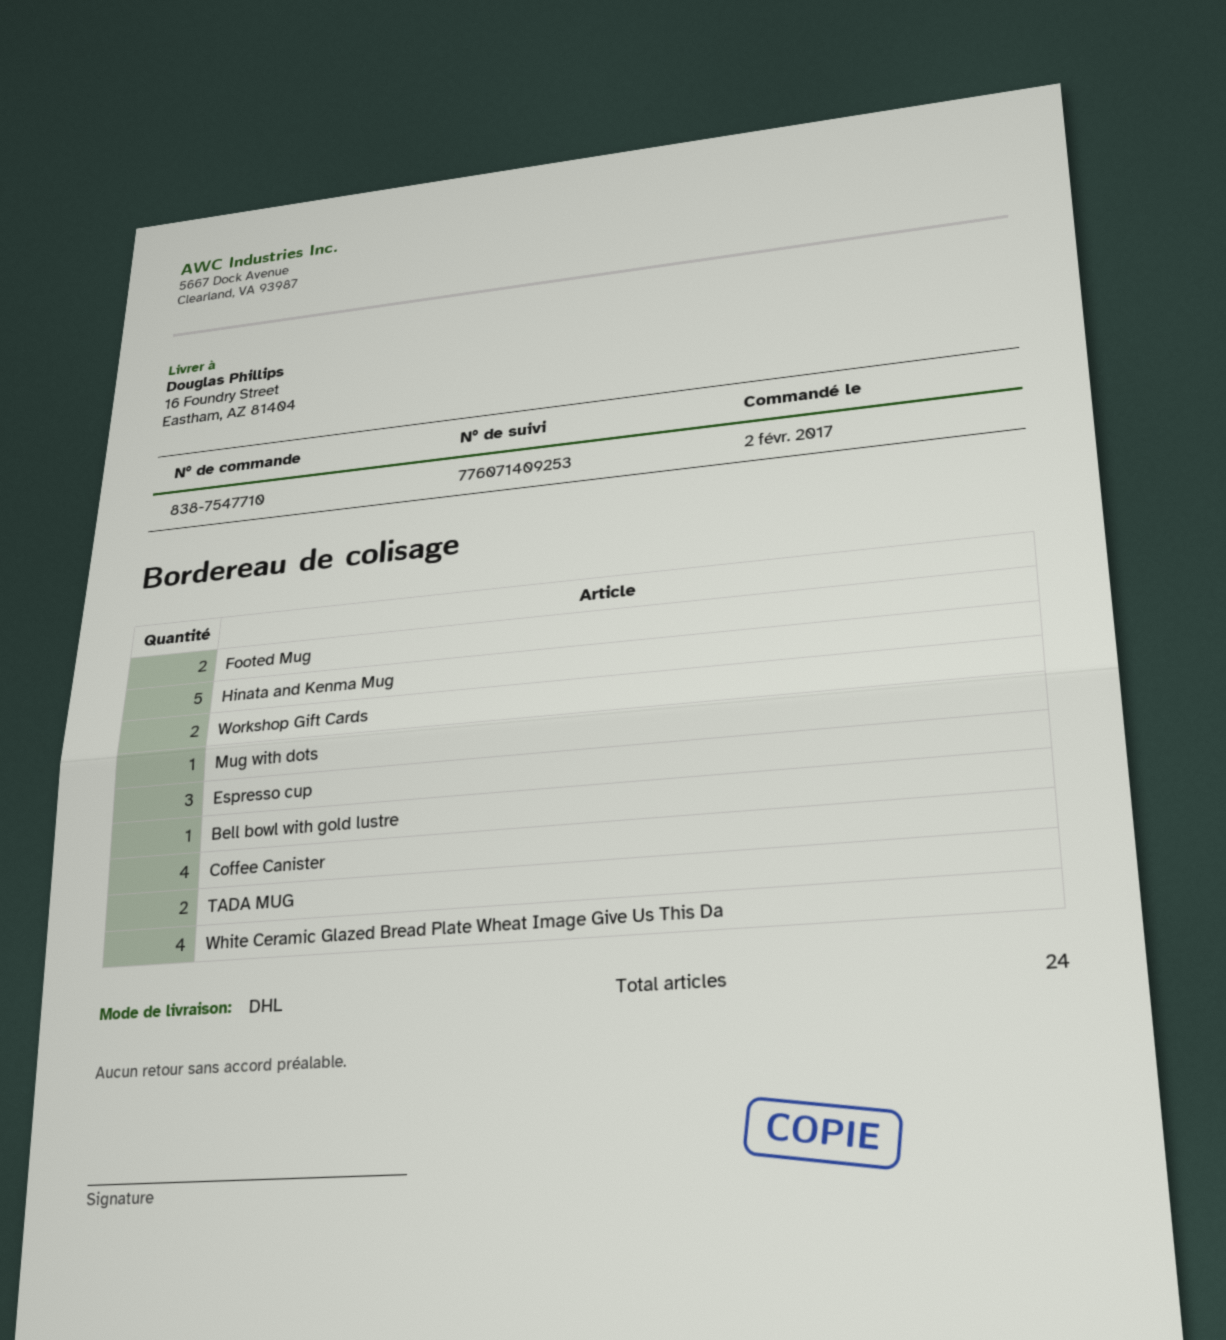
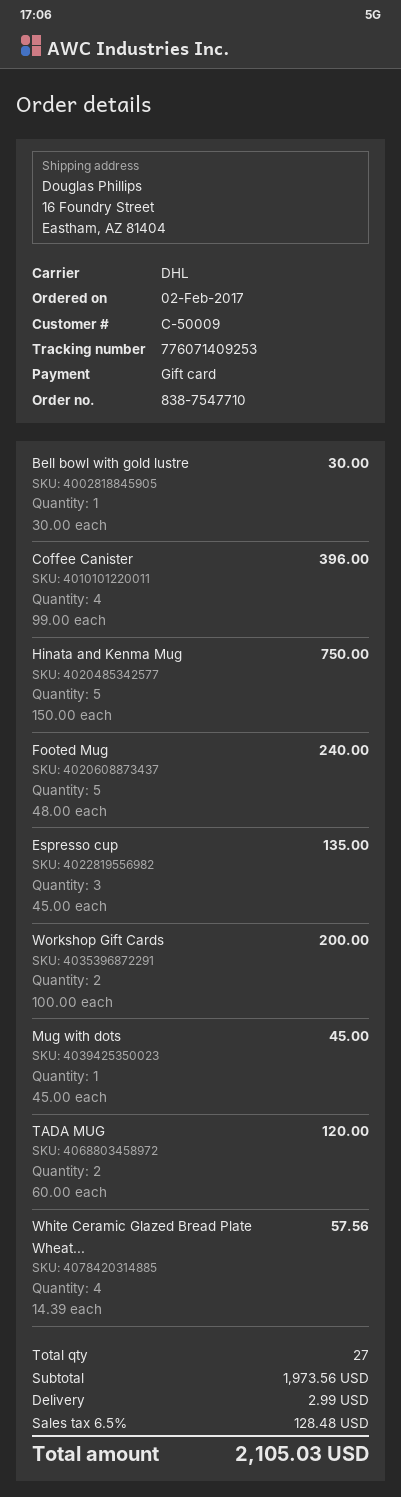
Footed Mug: 2 -> 5
total quantity: 24 -> 27

